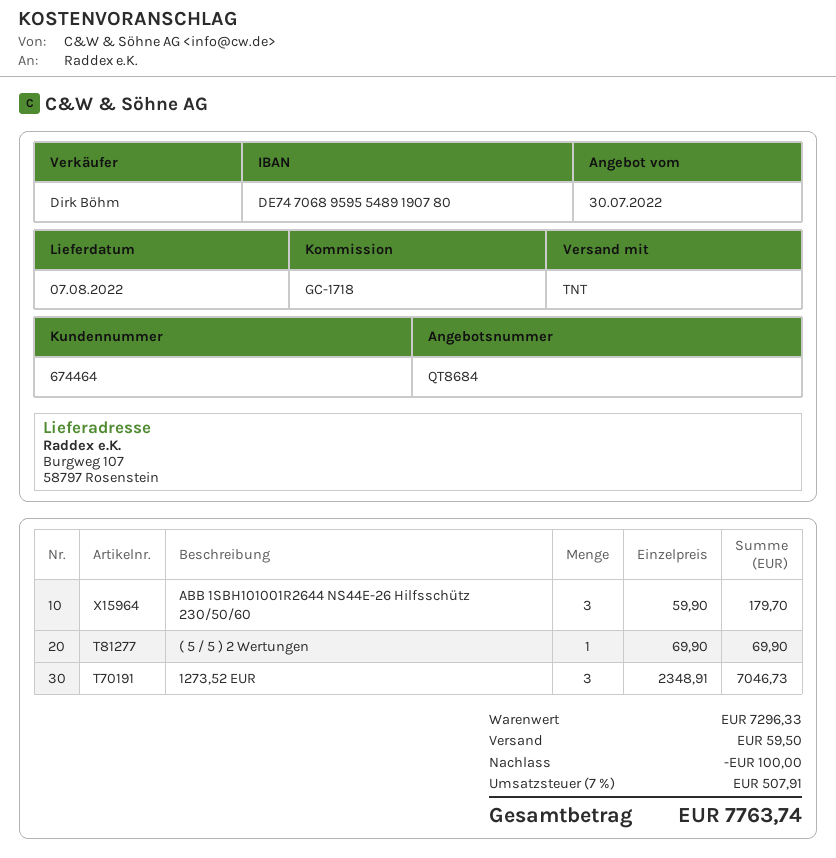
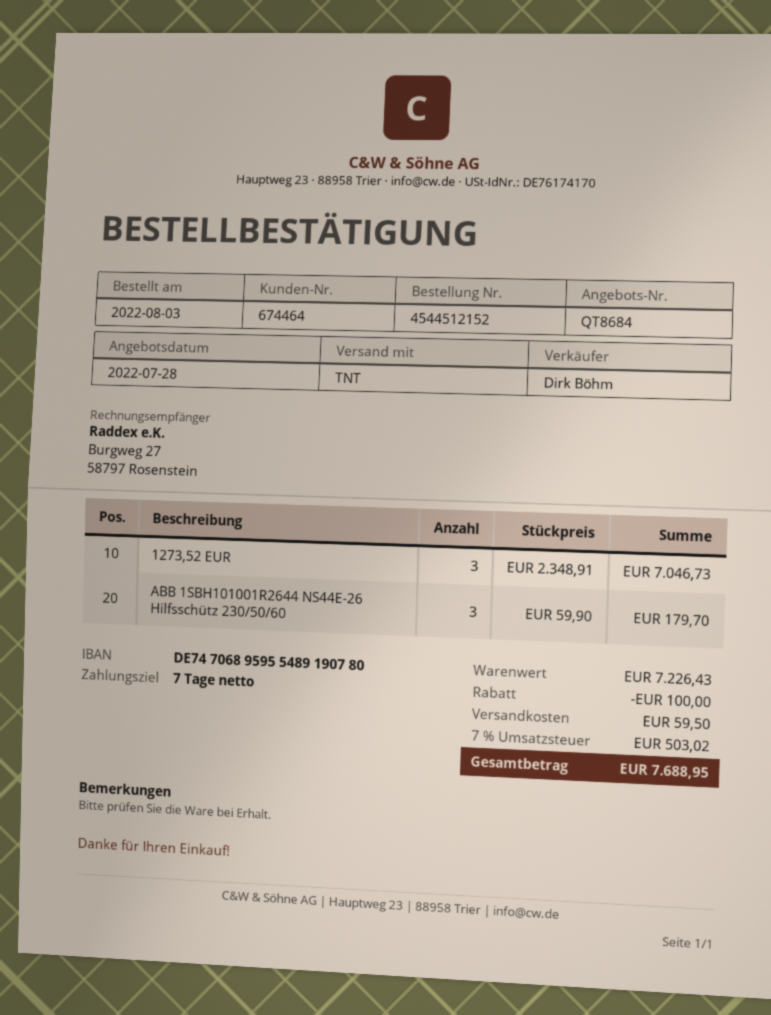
quote date: 2022-07-30 -> 2022-07-28
( 5 / 5 ) 2 Wertungen: 1 x 69.90 = 69.90 -> none
subtotal: 7296.33 -> 7226.43
tax: 7% = 507.91 -> 7% = 503.02
total: 7763.74 -> 7688.95

